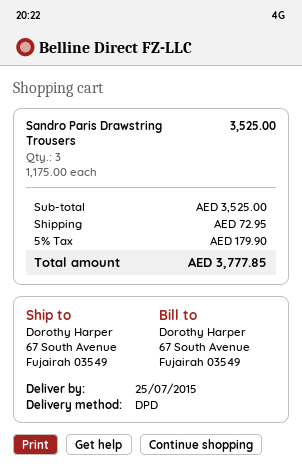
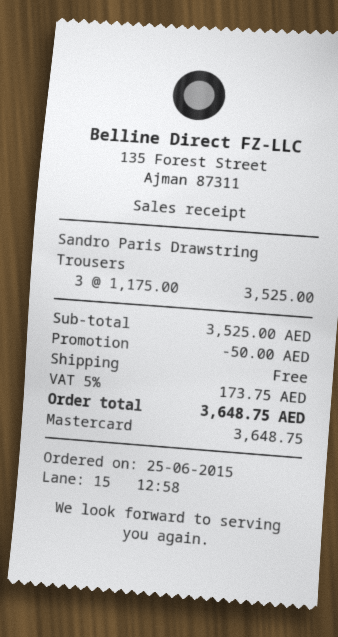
discount: none -> 50.00
shipping: 72.95 -> 0.00
tax: 5% = 179.90 -> 5% = 173.75
total: 3777.85 -> 3648.75

